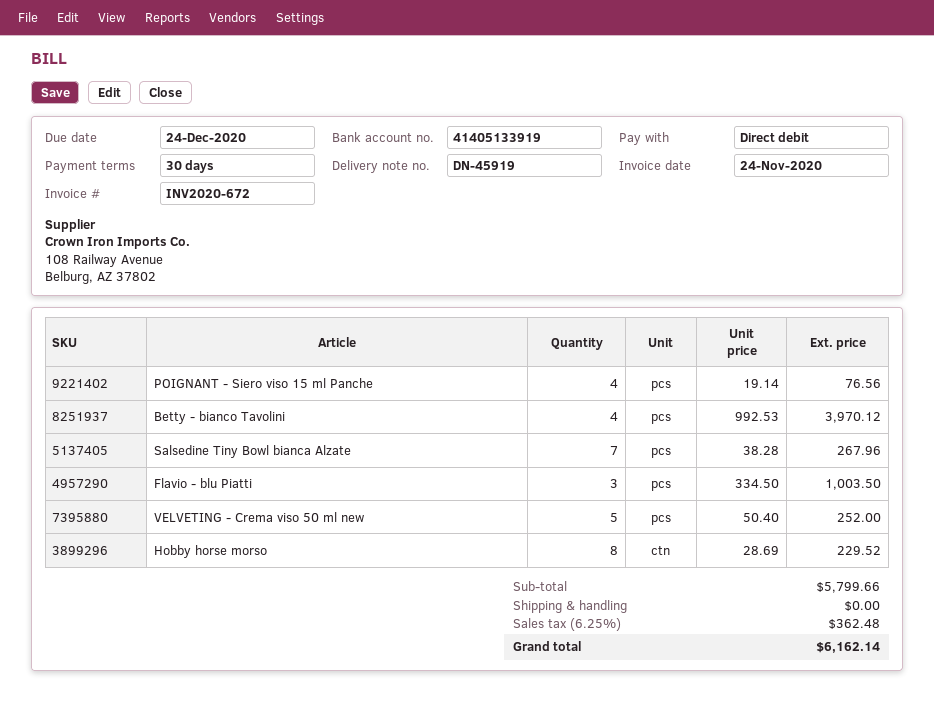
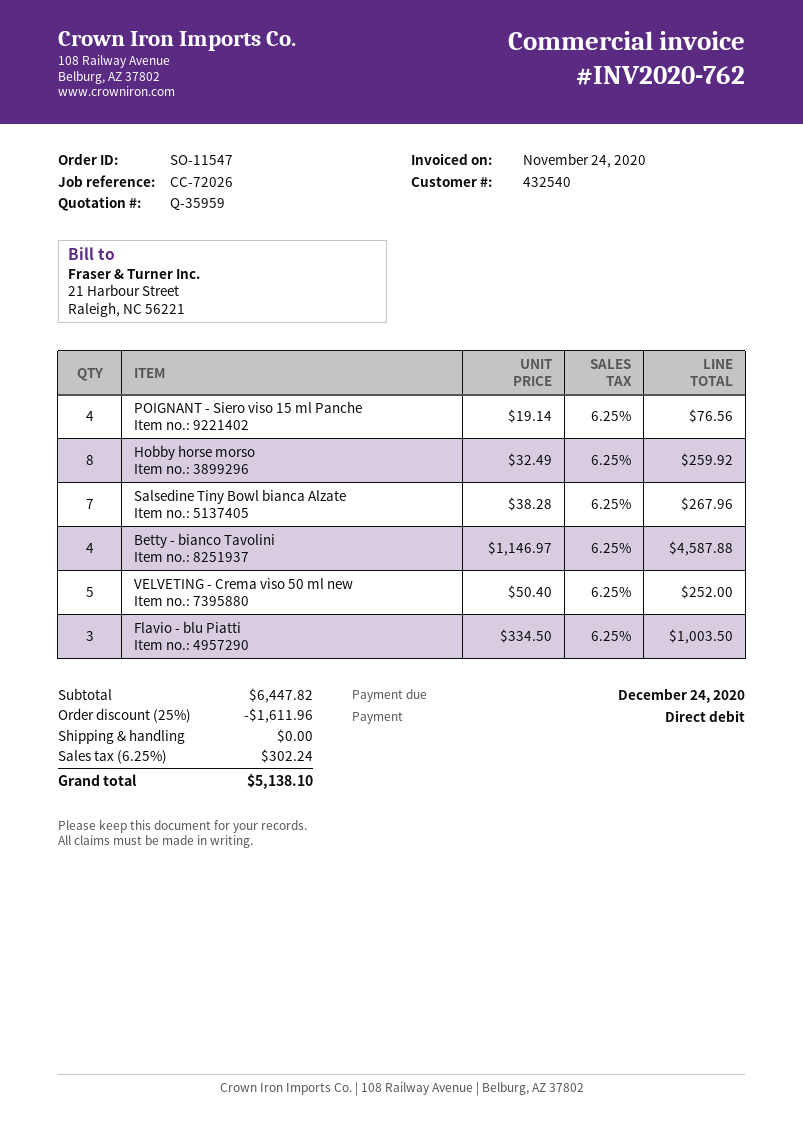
invoice number: INV2020-672 -> INV2020-762
Betty - bianco Tavolini: 4 x 992.53 = 3970.12 -> 4 x 1146.97 = 4587.88
Hobby horse morso: 8 x 28.69 = 229.52 -> 8 x 32.49 = 259.92
subtotal: 5799.66 -> 6447.82
discount: none -> 25% = 1611.96
tax: 6.25% = 362.48 -> 6.25% = 302.24
total: 6162.14 -> 5138.10

